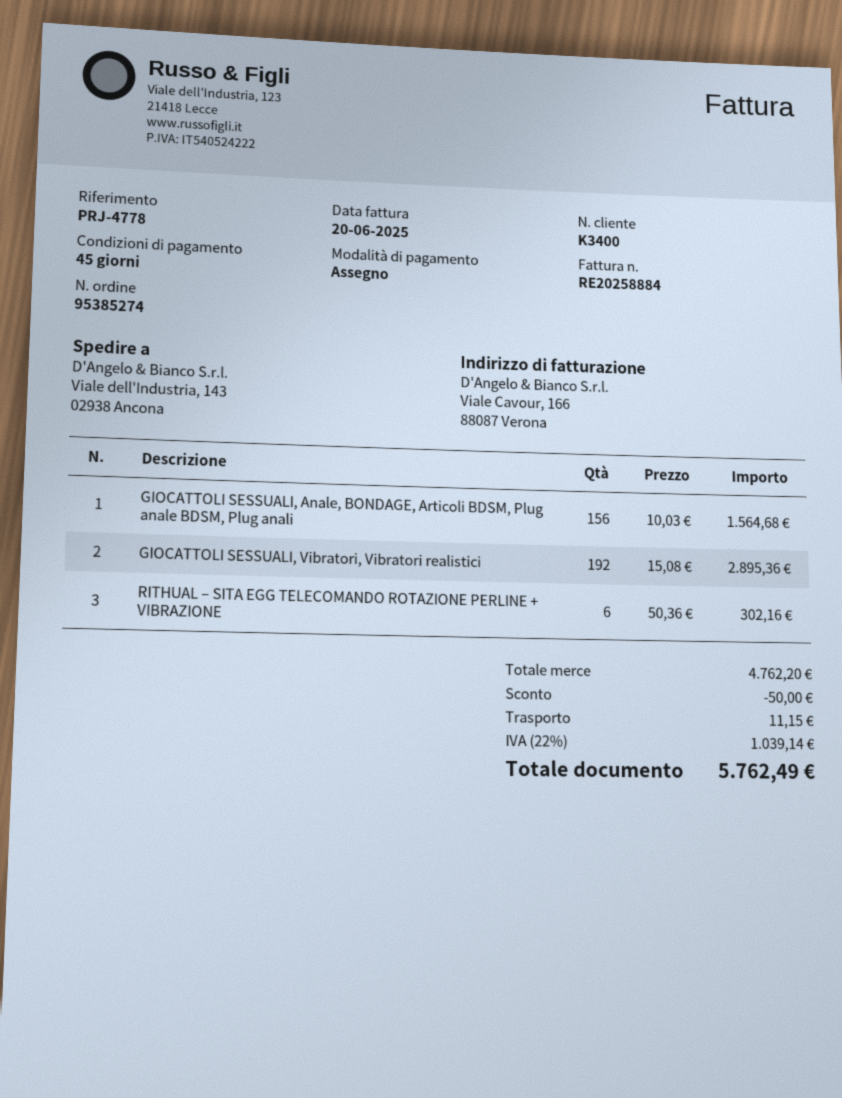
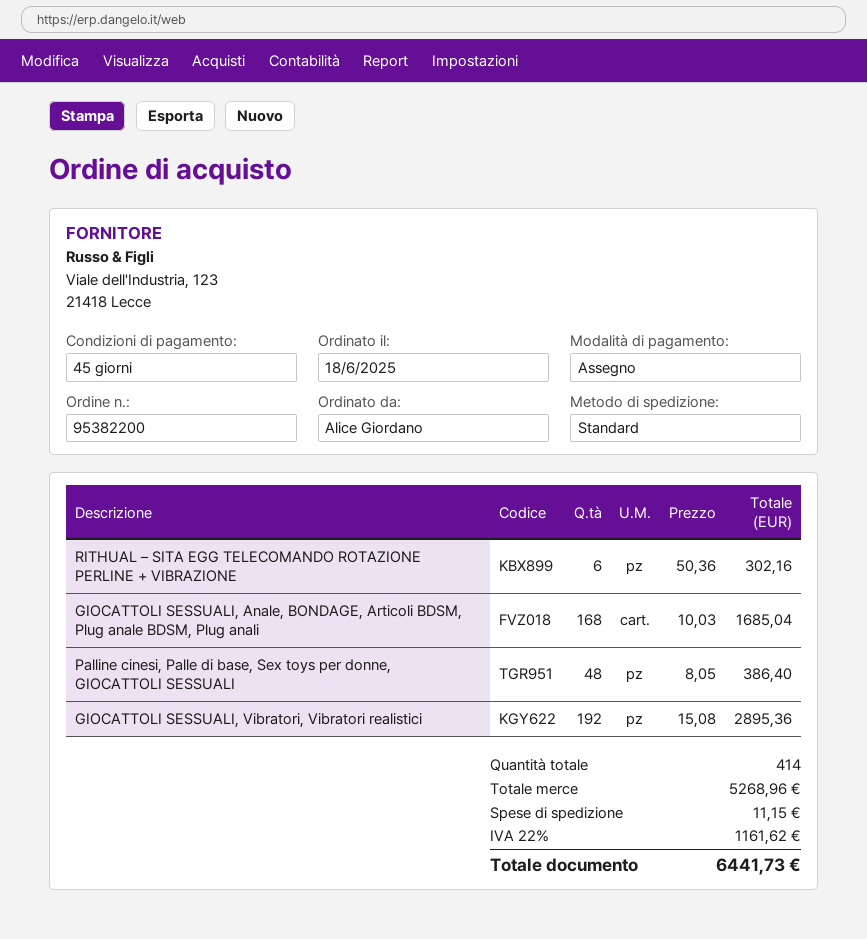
order number: 95385274 -> 95382200
GIOCATTOLI SESSUALI, Anale, BONDAGE, Articoli BDSM, Plug anale BDSM, Plug anali: 156 x 10.03 = 1564.68 -> 168 x 10.03 = 1685.04
Palline cinesi, Palle di base, Sex toys per donne, GIOCATTOLI SESSUALI: none -> 48 x 8.05 = 386.40
subtotal: 4762.20 -> 5268.96
discount: 50.00 -> none
tax: 22% = 1039.14 -> 22% = 1161.62
total: 5762.49 -> 6441.73

